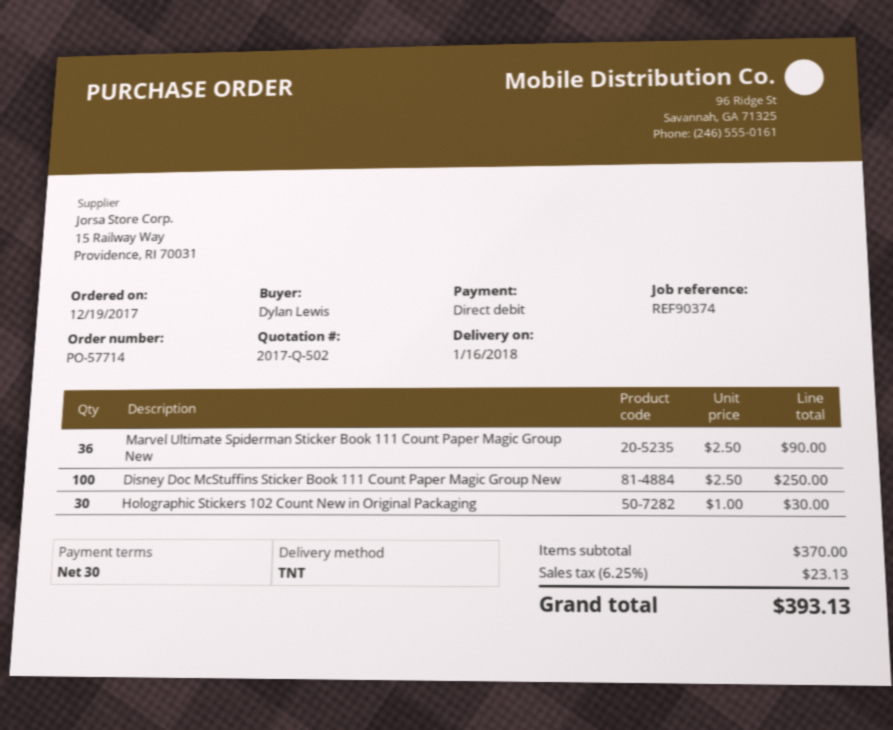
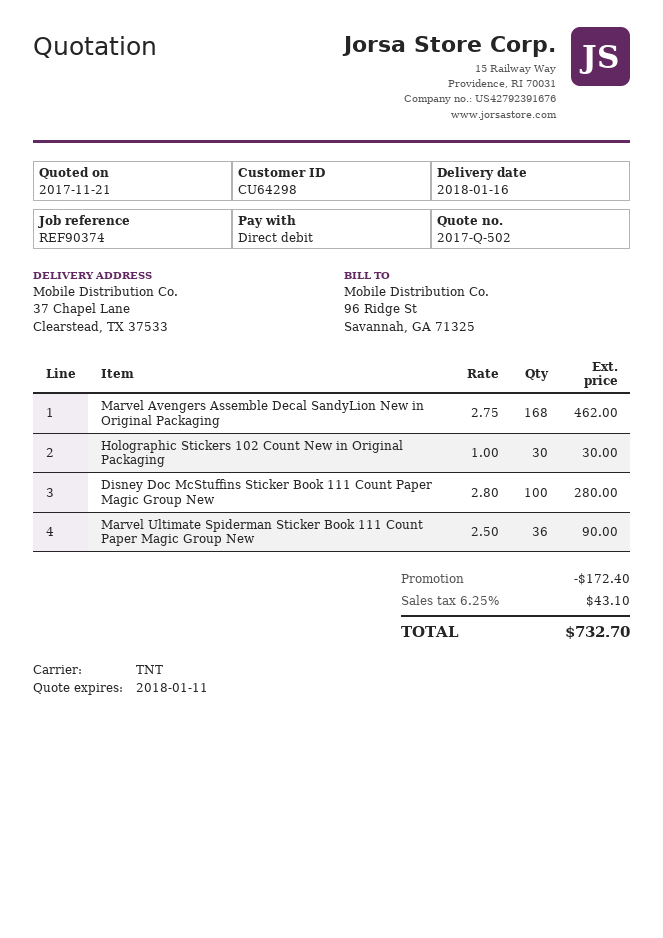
Disney Doc McStuffins Sticker Book 111 Count Paper Magic Group New: 100 x 2.50 = 250.00 -> 100 x 2.80 = 280.00
Marvel Avengers Assemble Decal SandyLion New in Original Packaging: none -> 168 x 2.75 = 462.00
discount: none -> 172.40
tax: 6.25% = 23.13 -> 6.25% = 43.10
total: 393.13 -> 732.70

